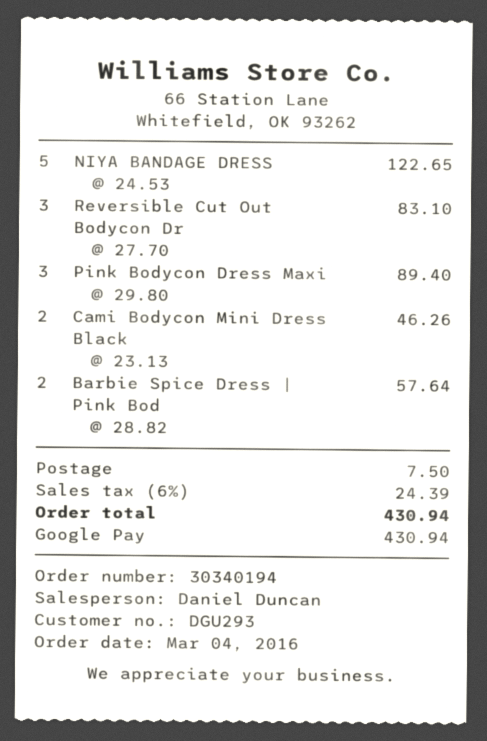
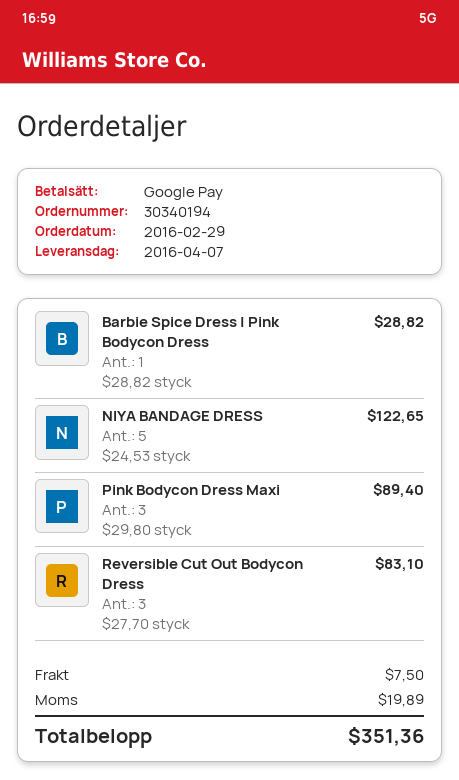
order date: 2016-03-04 -> 2016-02-29
Cami Bodycon Mini Dress Black: 2 x 23.13 = 46.26 -> none
Barbie Spice Dress | Pink Bod: 2 x 28.82 = 57.64 -> 1 x 28.82 = 28.82
tax: 24.39 -> 19.89
total: 430.94 -> 351.36

